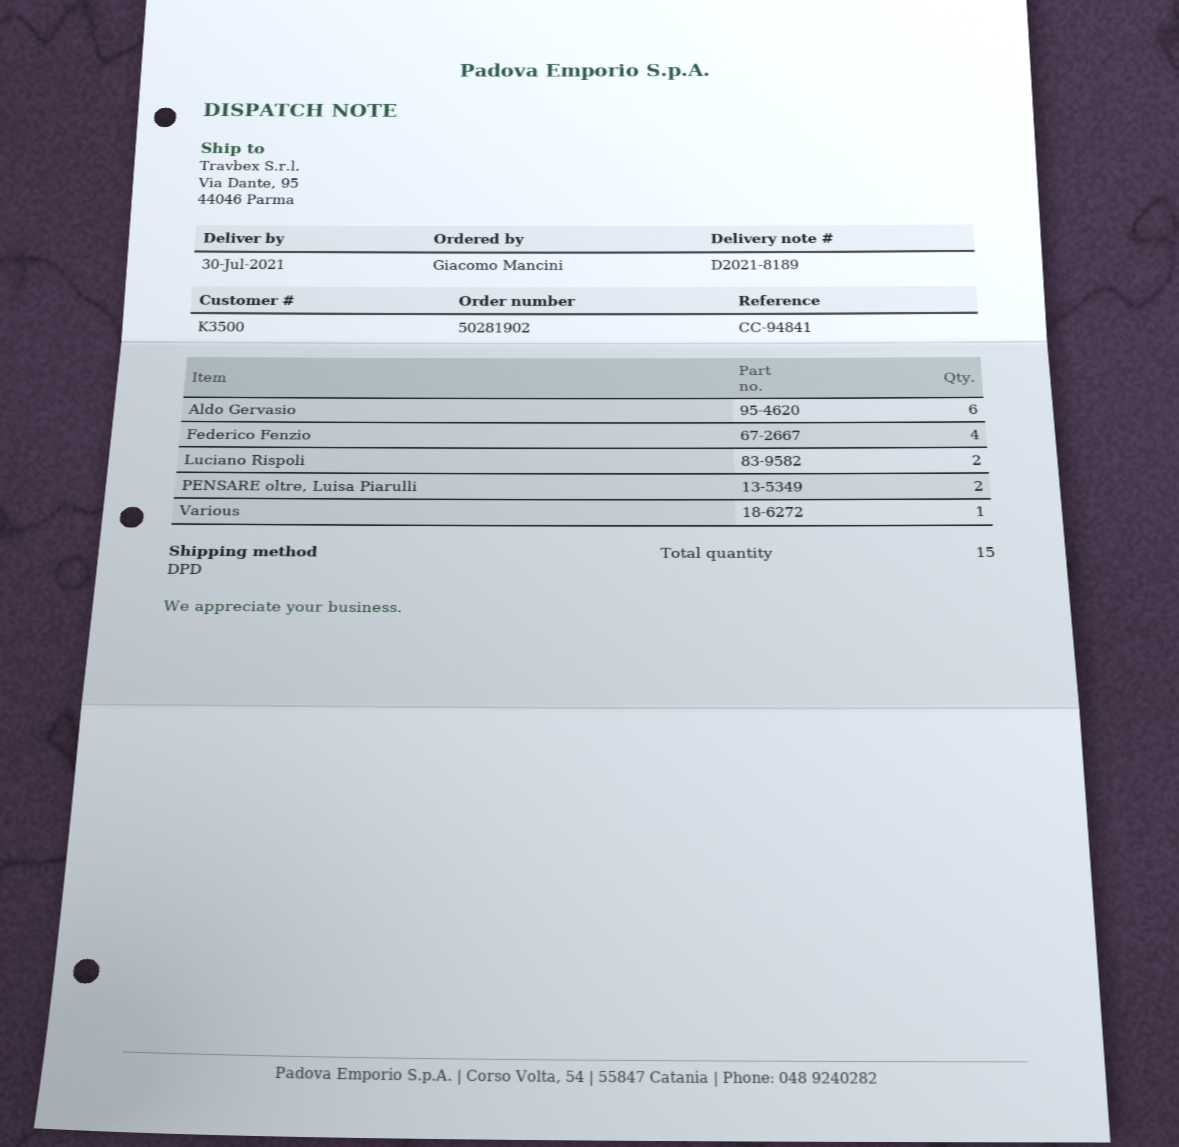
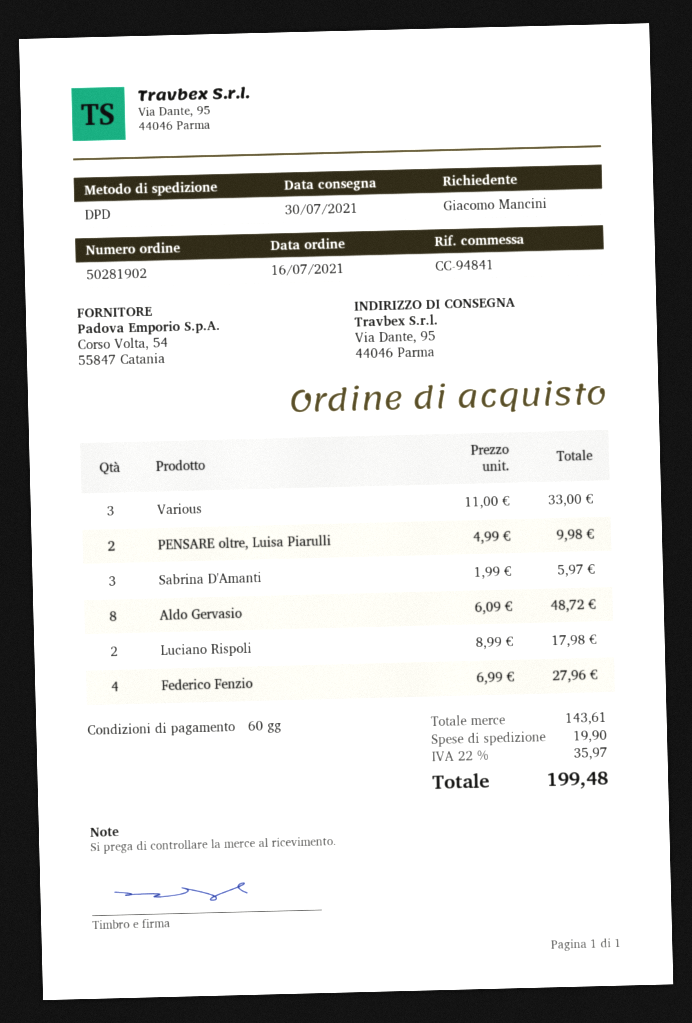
Aldo Gervasio: 6 -> 8
Various: 1 -> 3
Sabrina D'Amanti: none -> 3

